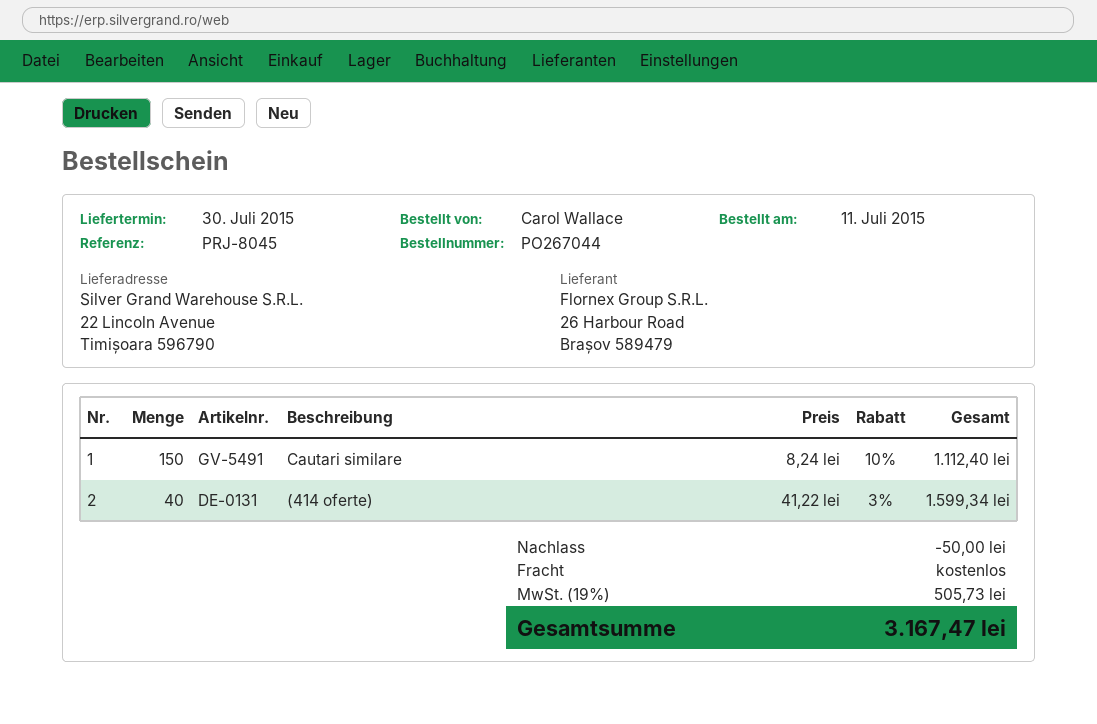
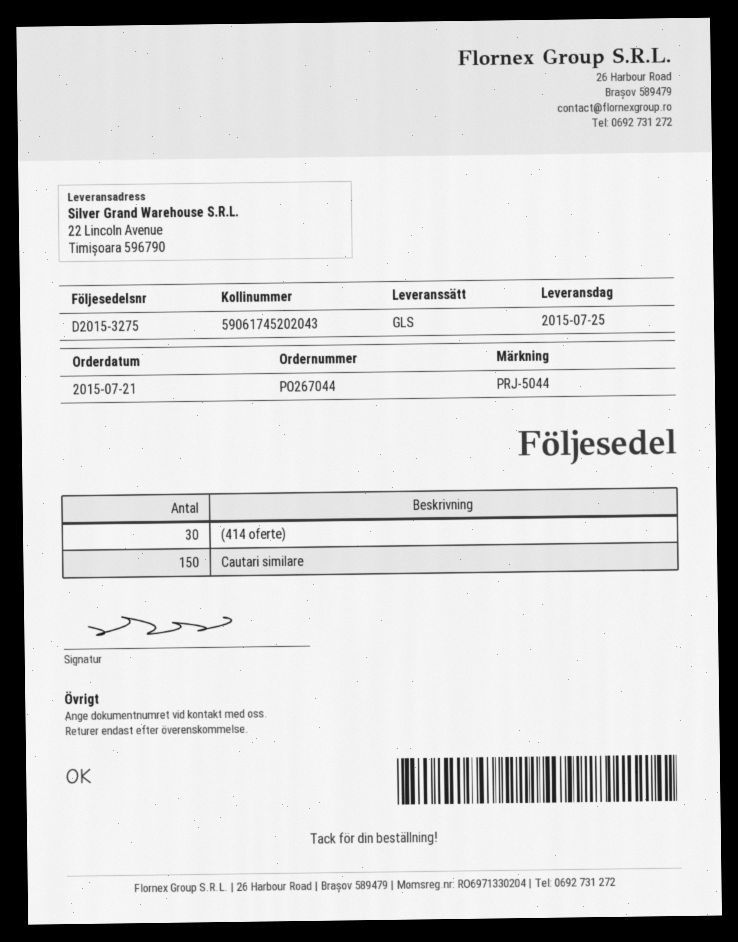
order date: 2015-07-11 -> 2015-07-21
delivery date: 2015-07-30 -> 2015-07-25
reference: PRJ-8045 -> PRJ-5044
(414 oferte): 40 -> 30

